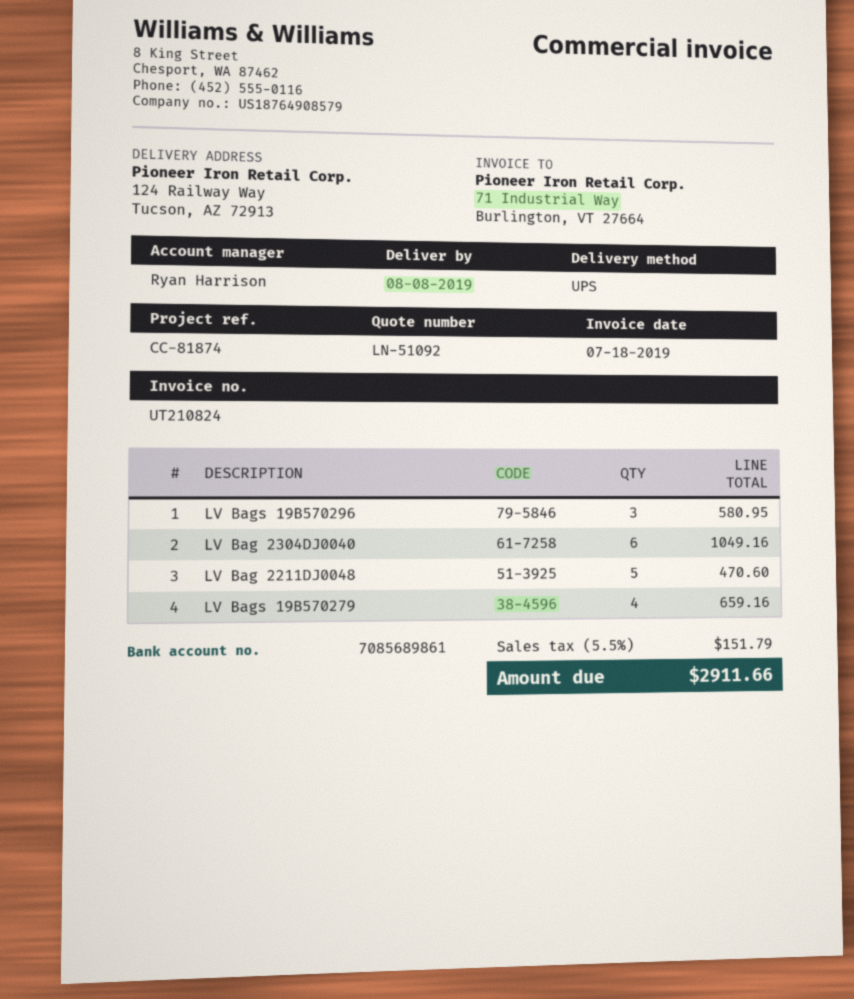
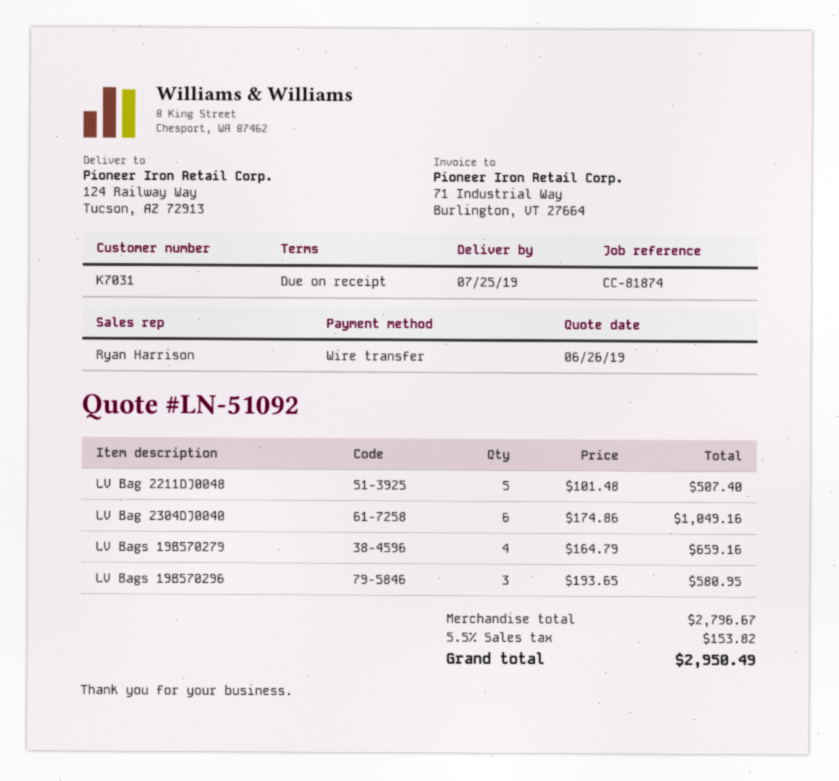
delivery date: 2019-08-08 -> 2019-07-25
LV Bag 2211DJ0048: 5 for 470.60 -> 5 for 507.40
tax: 5.5% = 151.79 -> 5.5% = 153.82
total: 2911.66 -> 2950.49

